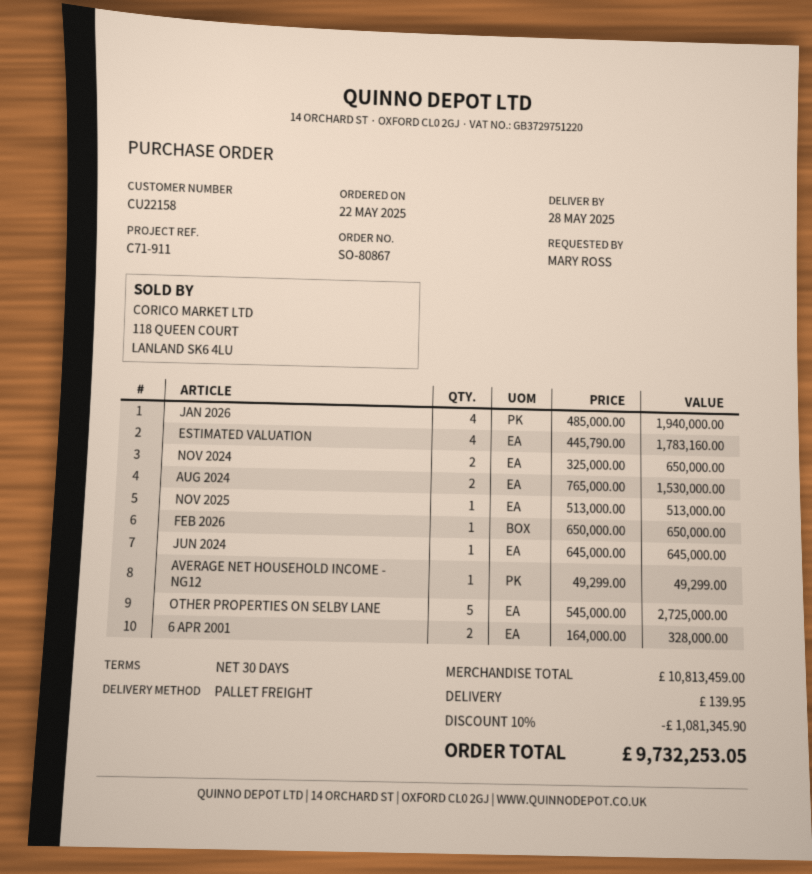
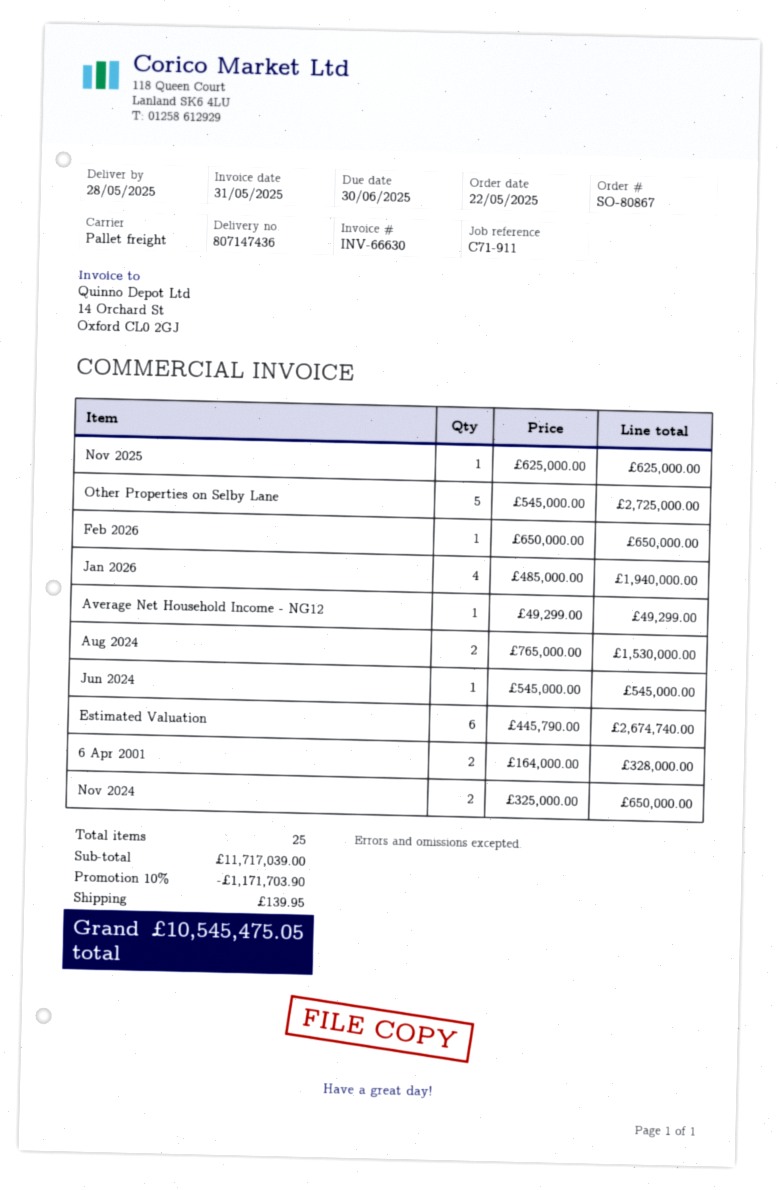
ESTIMATED VALUATION: 4 x 445790.00 = 1783160.00 -> 6 x 445790.00 = 2674740.00
NOV 2025: 1 x 513000.00 = 513000.00 -> 1 x 625000.00 = 625000.00
JUN 2024: 1 x 645000.00 = 645000.00 -> 1 x 545000.00 = 545000.00
subtotal: 10813459.00 -> 11717039.00
discount: 10% = 1081345.90 -> 10% = 1171703.90
total: 9732253.05 -> 10545475.05

